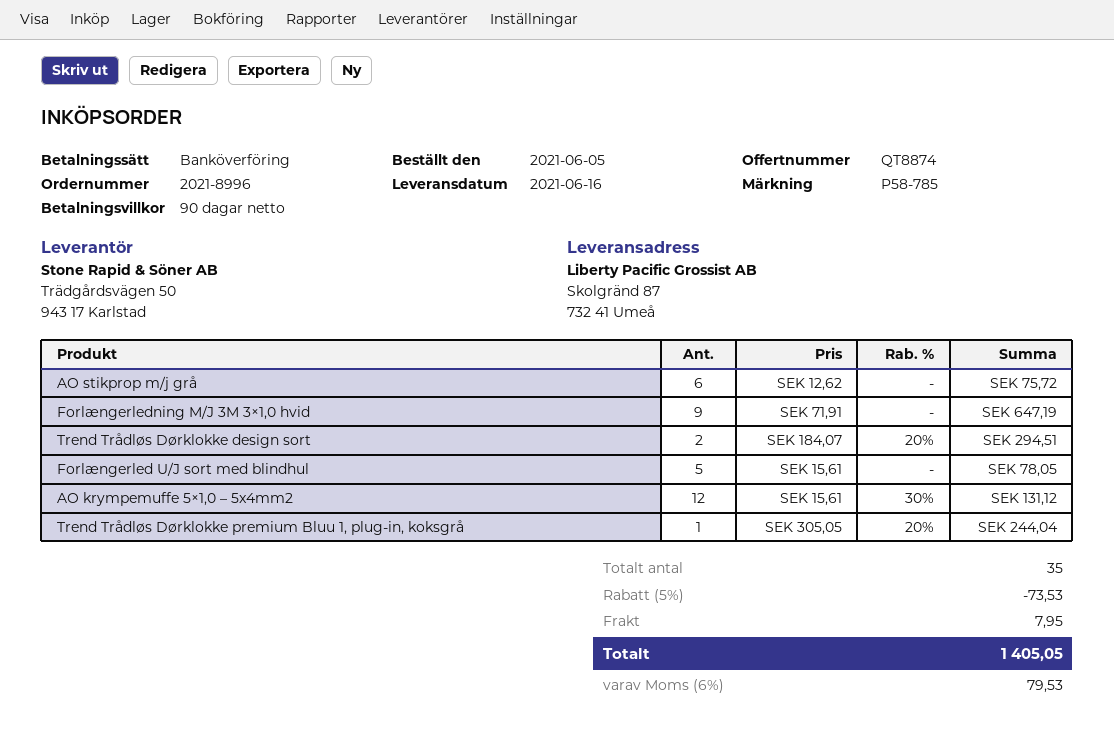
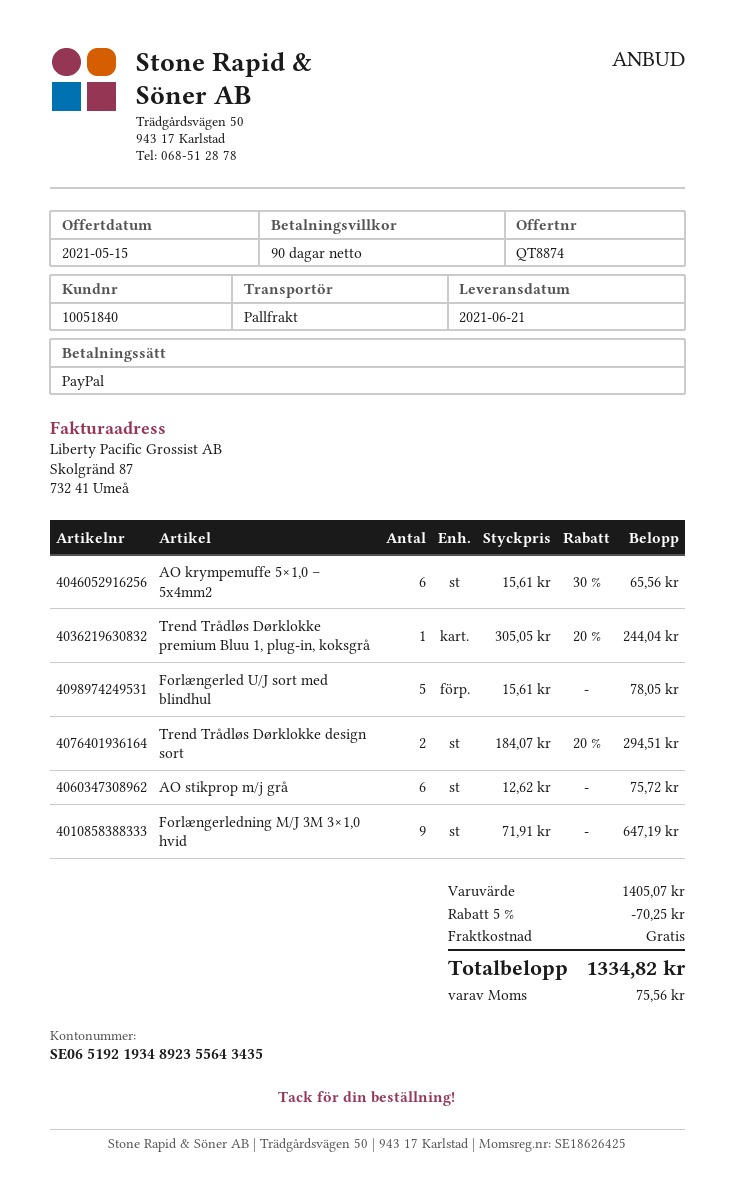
delivery date: 2021-06-16 -> 2021-06-21
payment method: bank transfer -> PayPal
AO krympemuffe 5×1,0 – 5x4mm2: 12 x 15.61 - 30% = 131.12 -> 6 x 15.61 - 30% = 65.56
discount: 5% = 73.53 -> 5% = 70.25
shipping: 7.95 -> 0.00
tax: 79.53 -> 75.56
total: 1405.05 -> 1334.82

